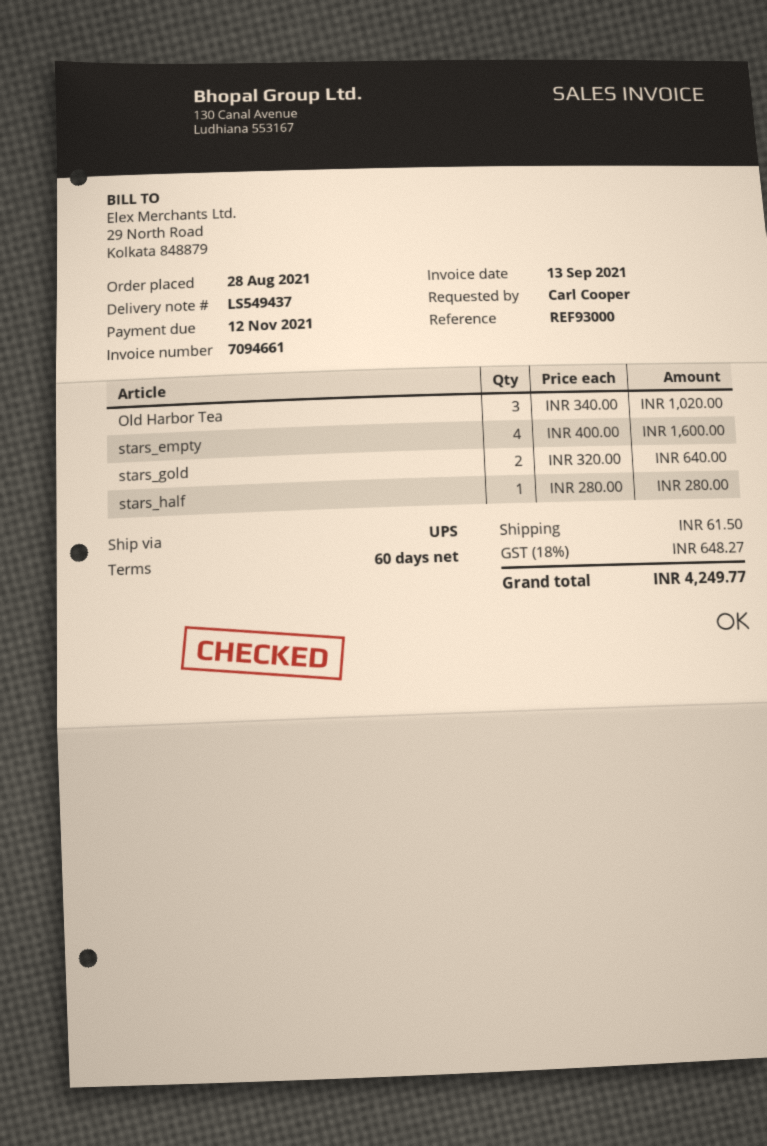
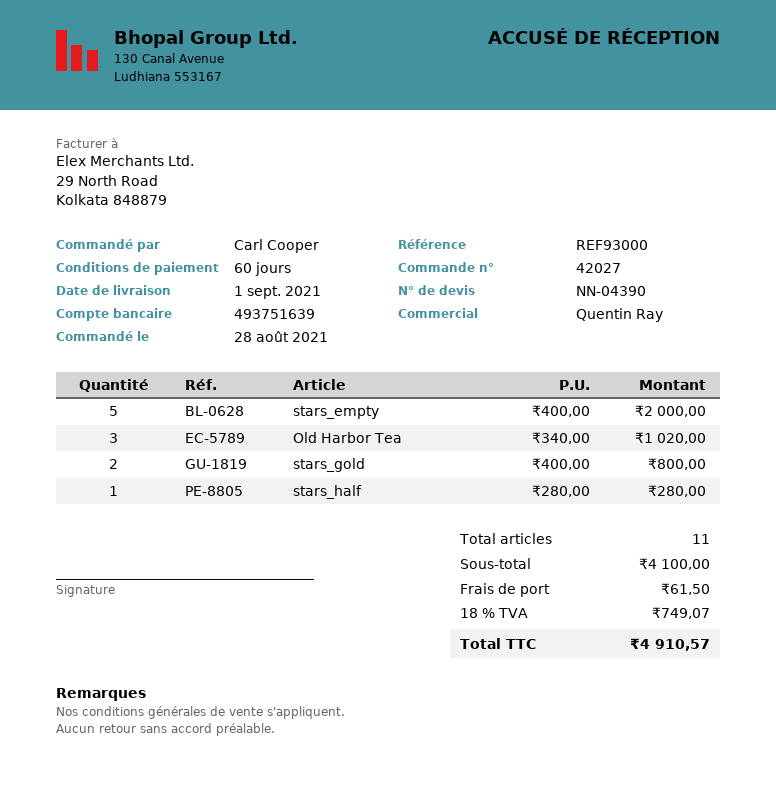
stars_empty: 4 x 400.00 = 1600.00 -> 5 x 400.00 = 2000.00
stars_gold: 2 x 320.00 = 640.00 -> 2 x 400.00 = 800.00
tax: 18% = 648.27 -> 18% = 749.07
total: 4249.77 -> 4910.57

